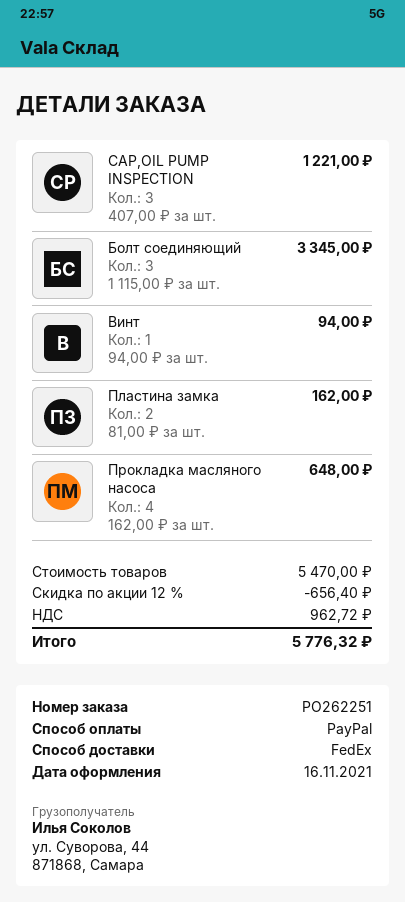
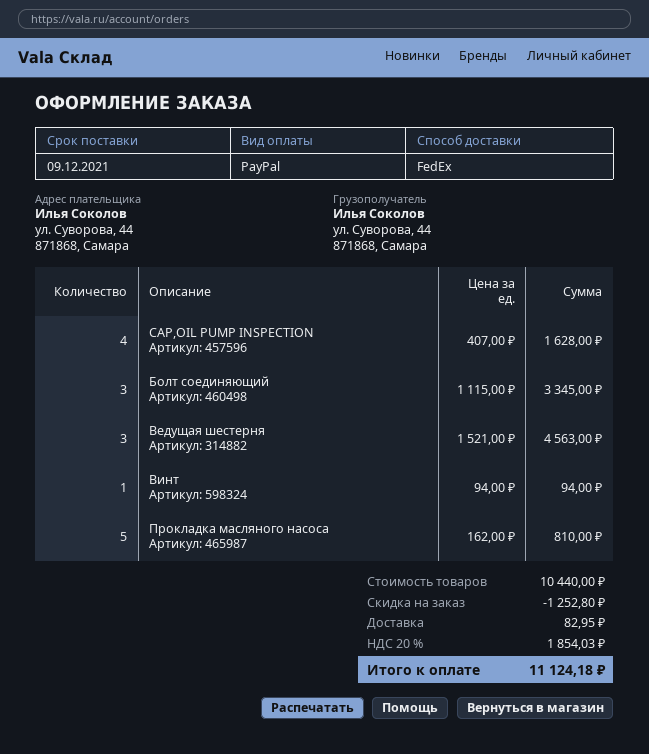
CAP,OIL PUMP INSPECTION: 3 x 407.00 = 1221.00 -> 4 x 407.00 = 1628.00
Пластина замка: 2 x 81.00 = 162.00 -> none
Прокладка масляного насоса: 4 x 162.00 = 648.00 -> 5 x 162.00 = 810.00
Ведущая шестерня: none -> 3 x 1521.00 = 4563.00
subtotal: 5470.00 -> 10440.00
discount: 656.40 -> 1252.80
shipping: none -> 82.95
tax: 962.72 -> 1854.03
total: 5776.32 -> 11124.18

